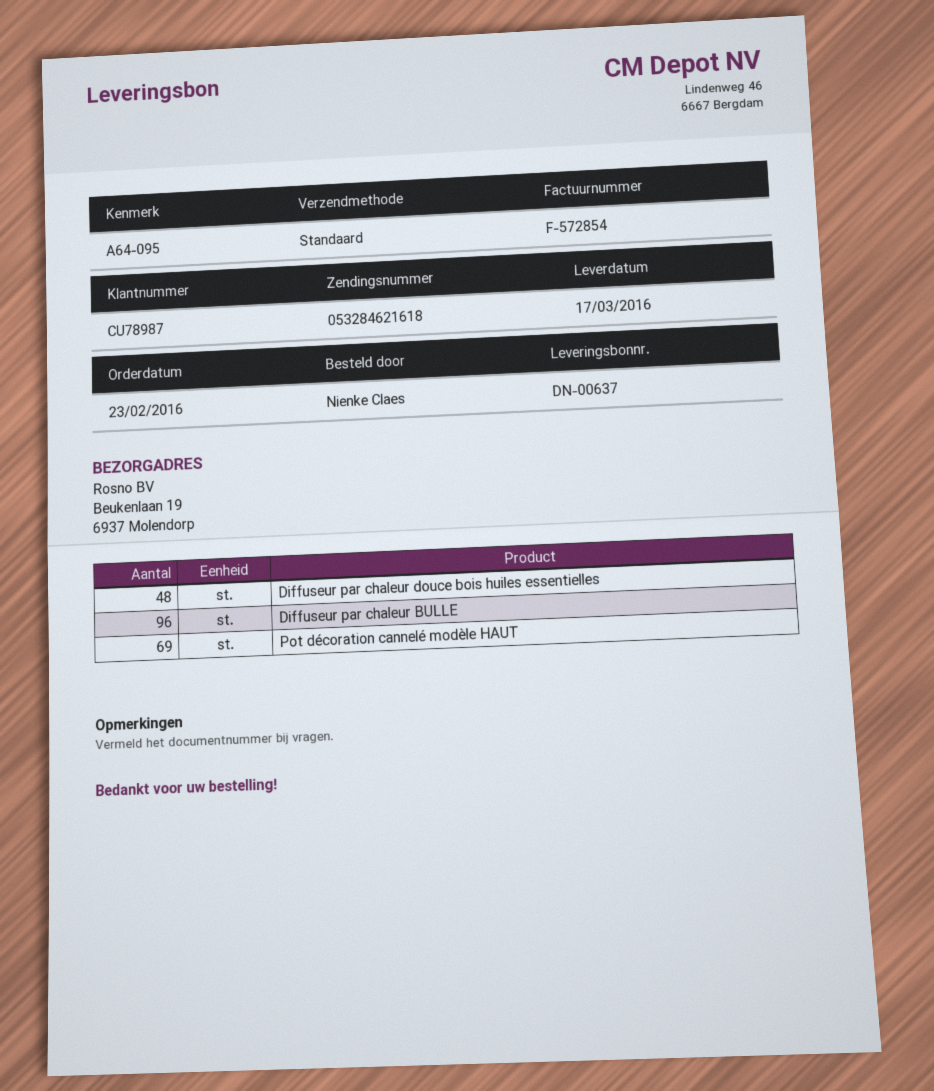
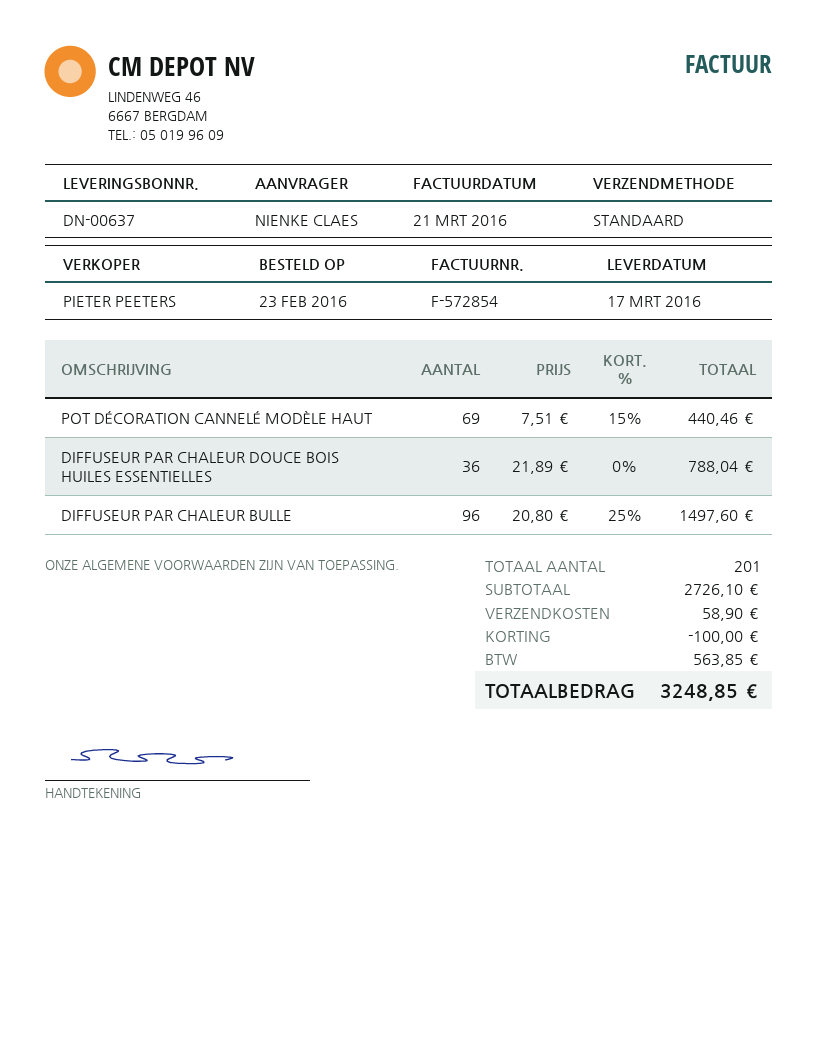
Diffuseur par chaleur douce bois huiles essentielles: 48 -> 36

